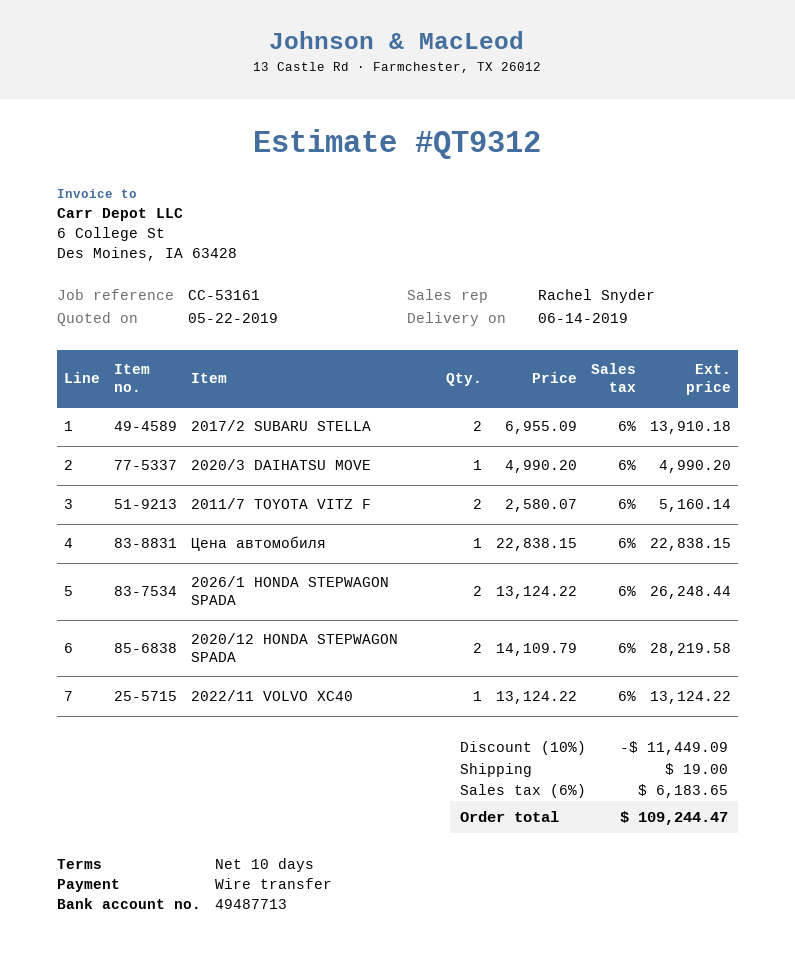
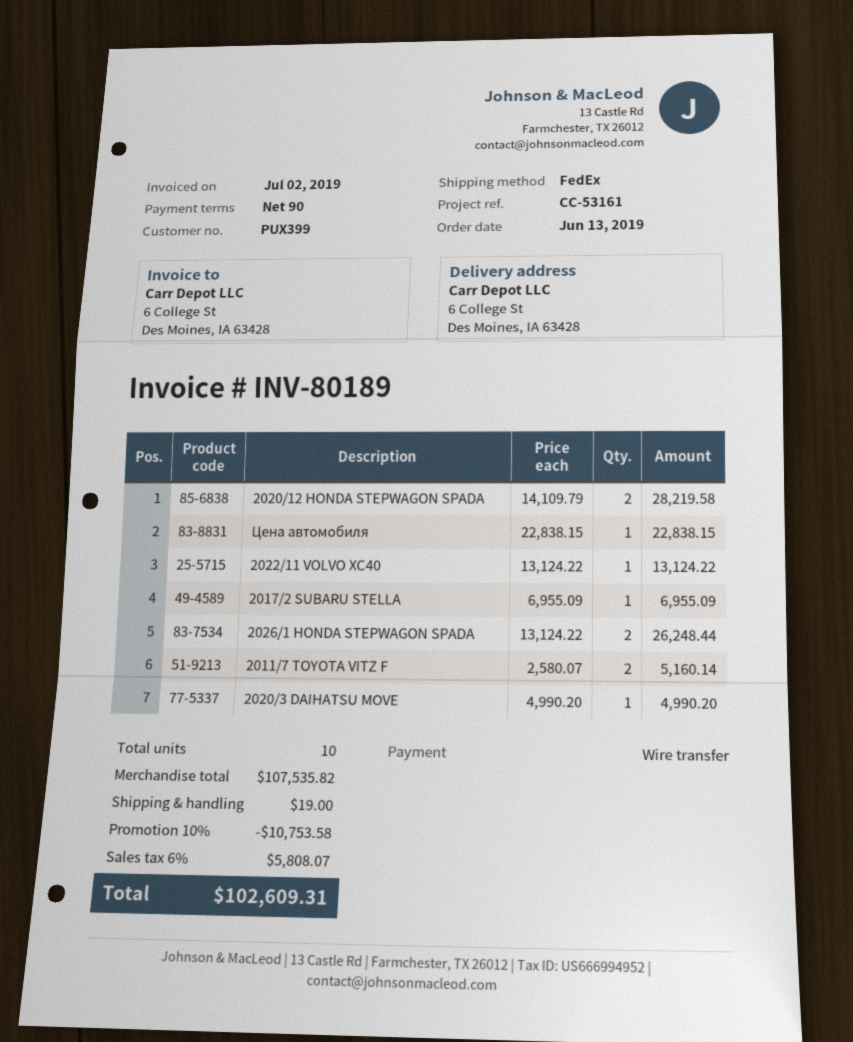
payment terms: 10 days -> 90 days
2017/2 SUBARU STELLA: 2 x 6955.09 = 13910.18 -> 1 x 6955.09 = 6955.09
discount: 10% = 11449.09 -> 10% = 10753.58
tax: 6% = 6183.65 -> 6% = 5808.07
total: 109244.47 -> 102609.31

